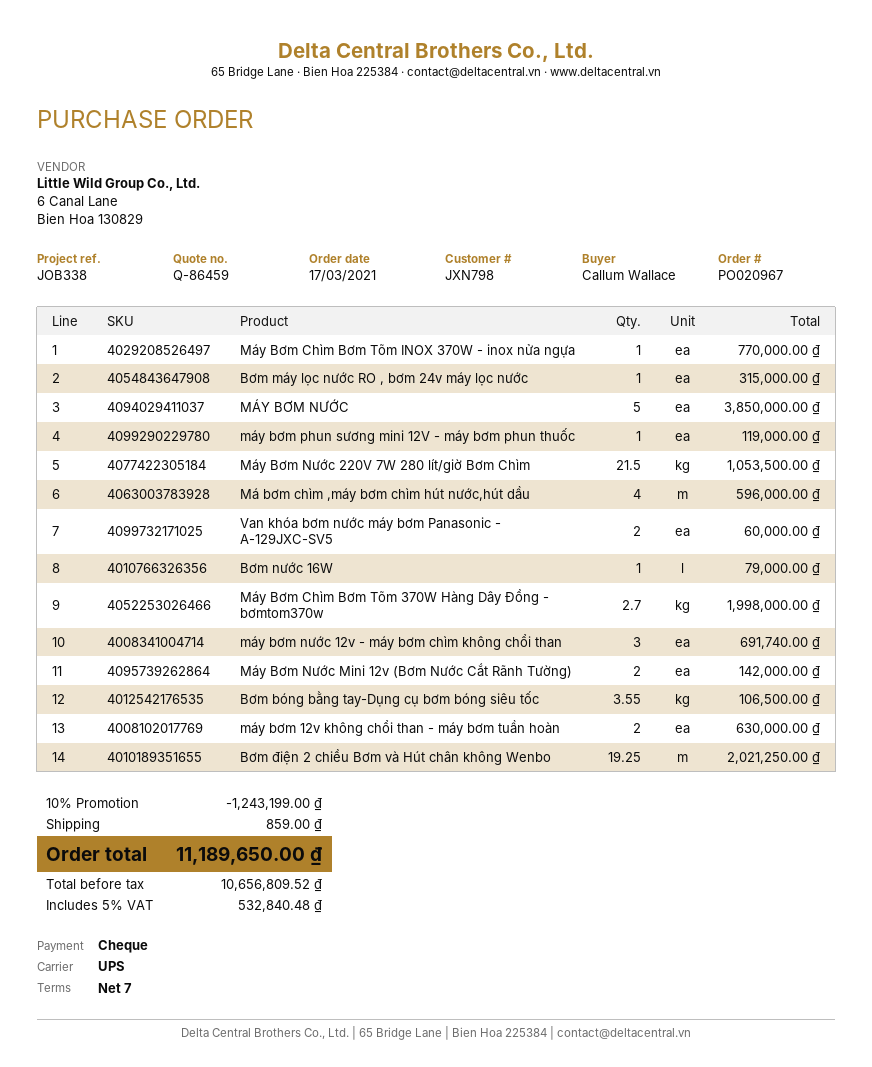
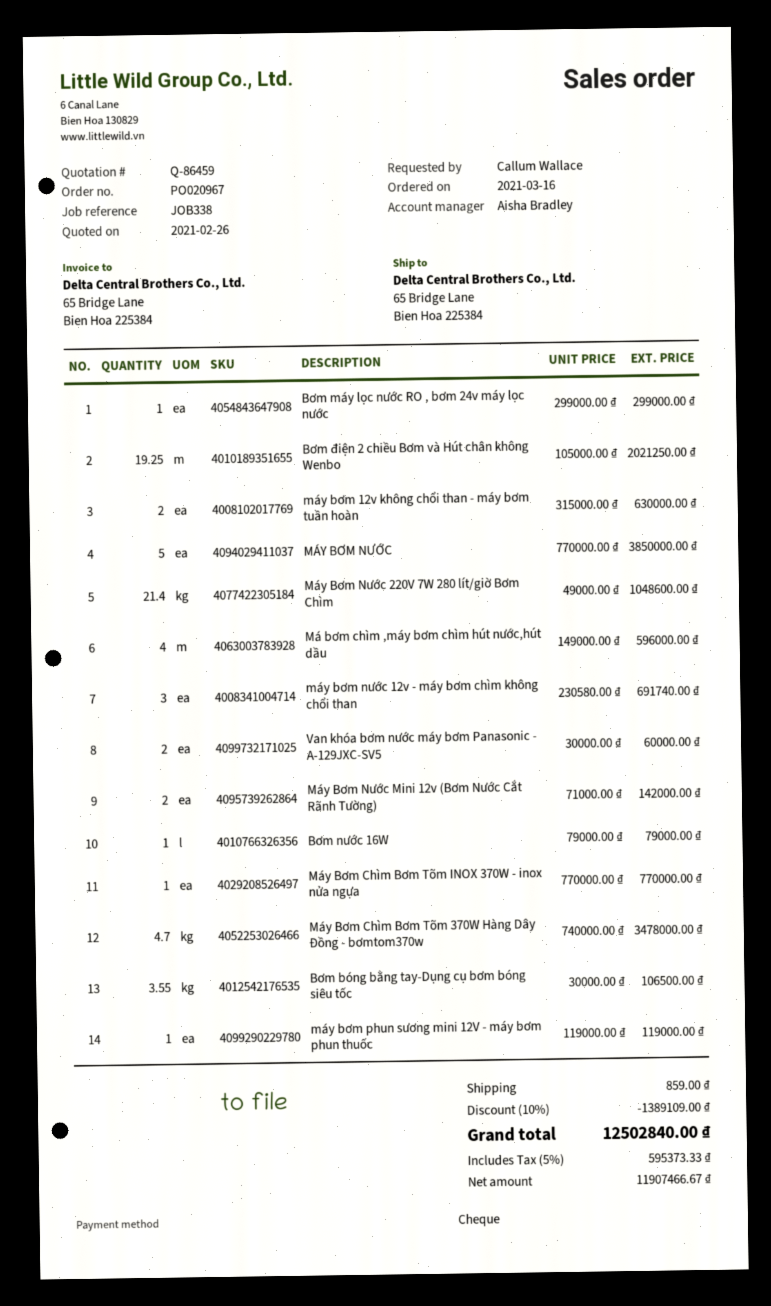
order date: 2021-03-17 -> 2021-03-16
Bơm máy lọc nước RO , bơm 24v máy lọc nước: 1 for 315000.00 -> 1 for 299000.00
Máy Bơm Nước 220V 7W 280 lít/giờ Bơm Chìm: 21.5 for 1053500.00 -> 21.4 for 1048600.00
Máy Bơm Chìm Bơm Tõm 370W Hàng Dây Đồng - bơmtom370w: 2.7 for 1998000.00 -> 4.7 for 3478000.00
discount: 10% = 1243199.00 -> 10% = 1389109.00
net: 10656809.52 -> 11907466.67
tax: 5% = 532840.48 -> 5% = 595373.33
total: 11189650.00 -> 12502840.00

